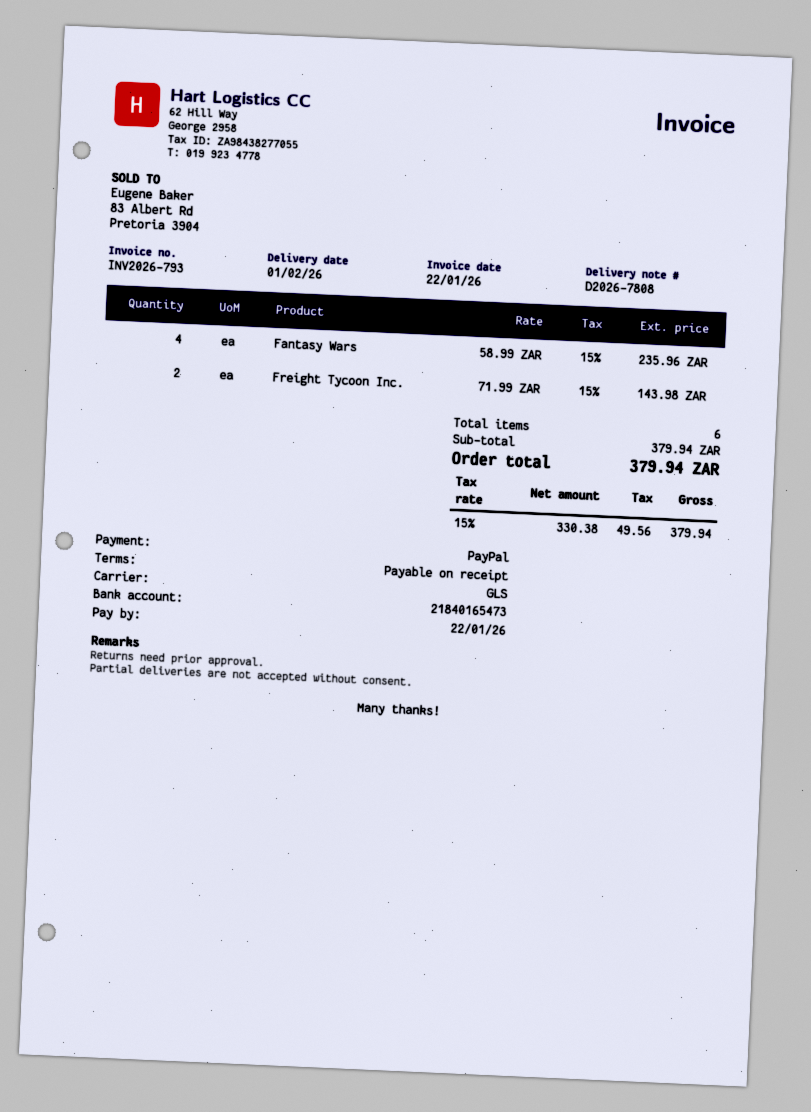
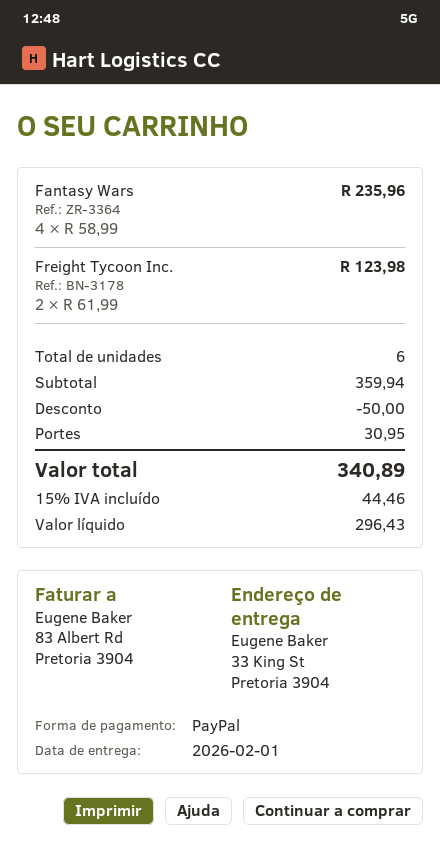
Freight Tycoon Inc.: 2 x 71.99 = 143.98 -> 2 x 61.99 = 123.98
subtotal: 379.94 -> 359.94
discount: none -> 50.00
shipping: none -> 30.95
net: 330.38 -> 296.43
tax: 15% = 49.56 -> 15% = 44.46
total: 379.94 -> 340.89

